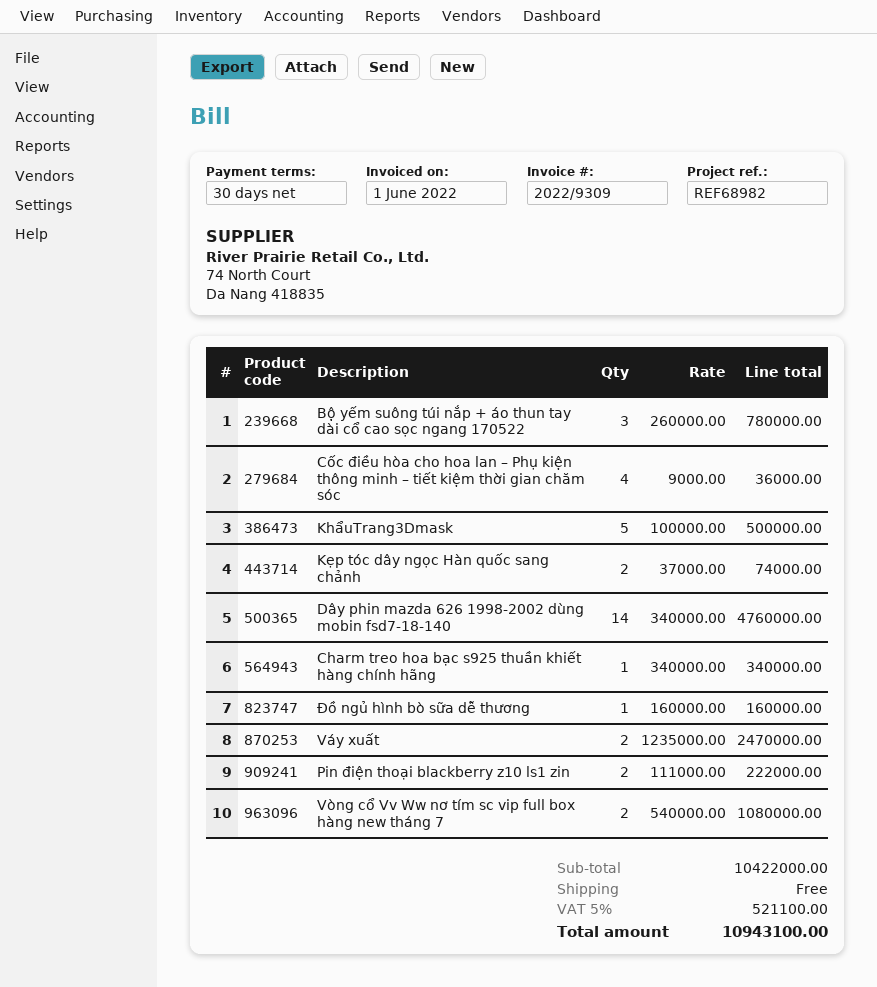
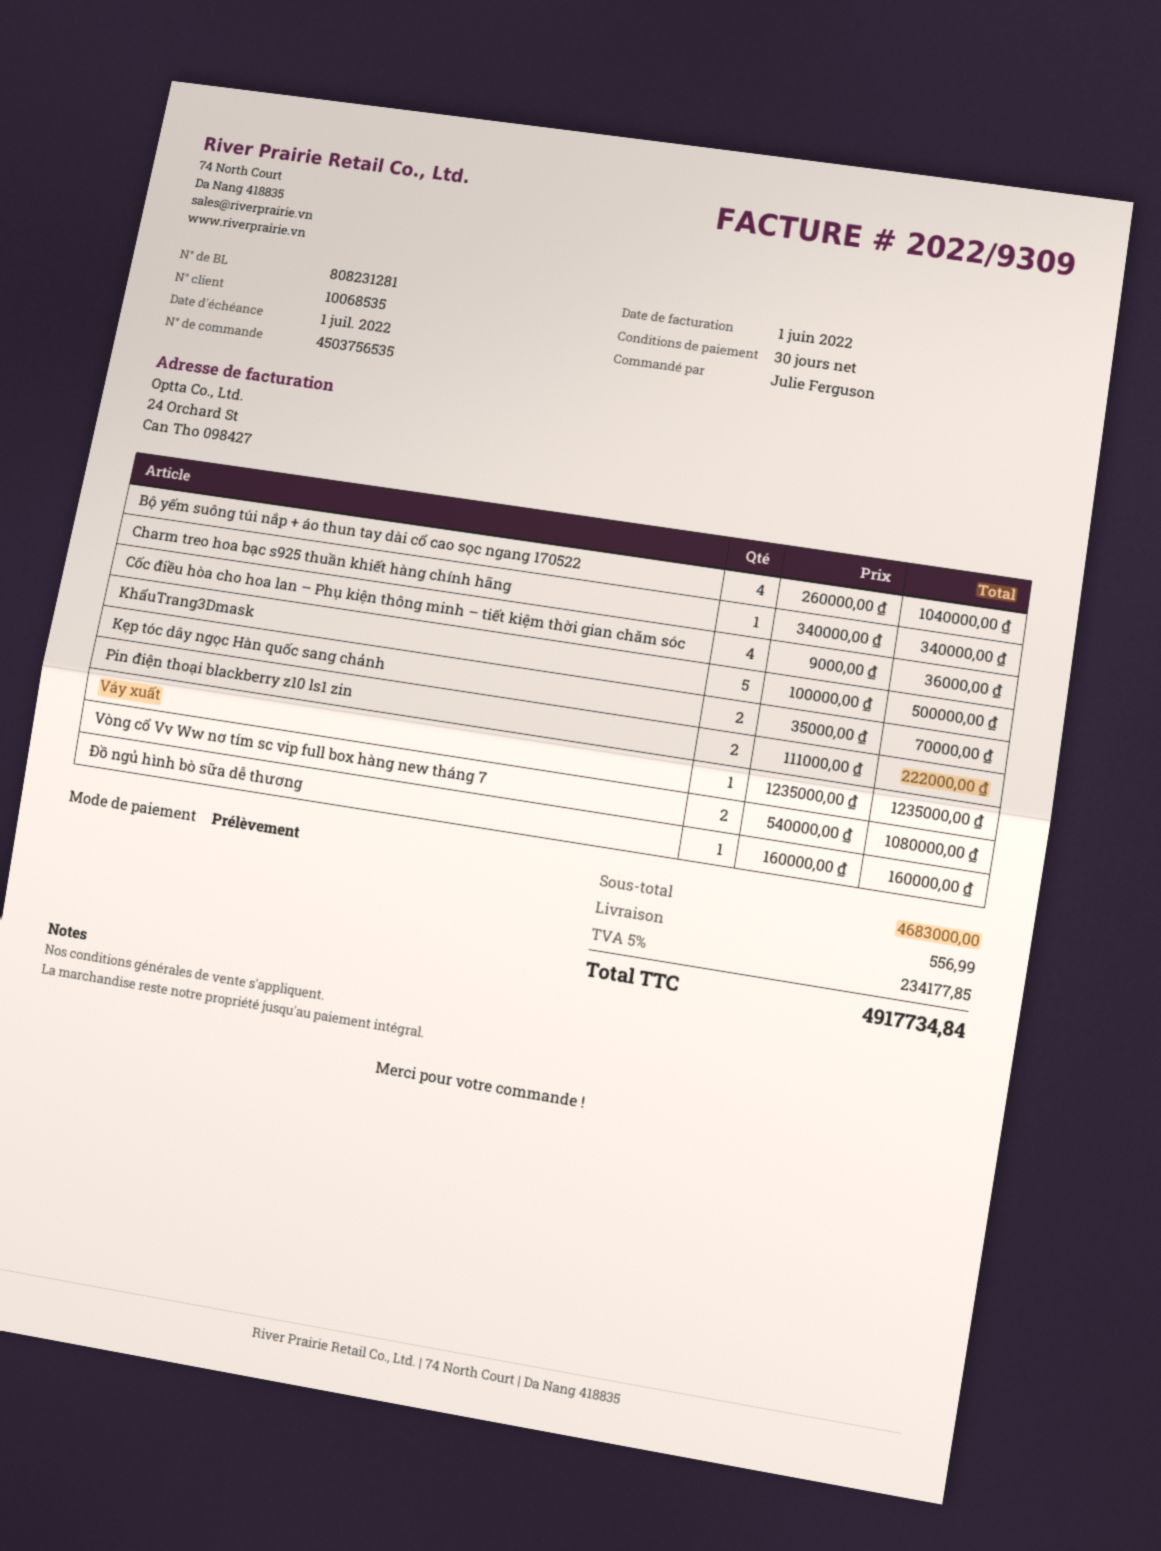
Bộ yếm suông túi nắp + áo thun tay dài cổ cao sọc ngang 170522: 3 x 260000.00 = 780000.00 -> 4 x 260000.00 = 1040000.00
Kẹp tóc dây ngọc Hàn quốc sang chảnh: 2 x 37000.00 = 74000.00 -> 2 x 35000.00 = 70000.00
Dây phin mazda 626 1998-2002 dùng mobin fsd7-18-140: 14 x 340000.00 = 4760000.00 -> none
Váy xuất: 2 x 1235000.00 = 2470000.00 -> 1 x 1235000.00 = 1235000.00
subtotal: 10422000.00 -> 4683000.00
shipping: 0.00 -> 556.99
tax: 5% = 521100.00 -> 5% = 234177.85
total: 10943100.00 -> 4917734.84

